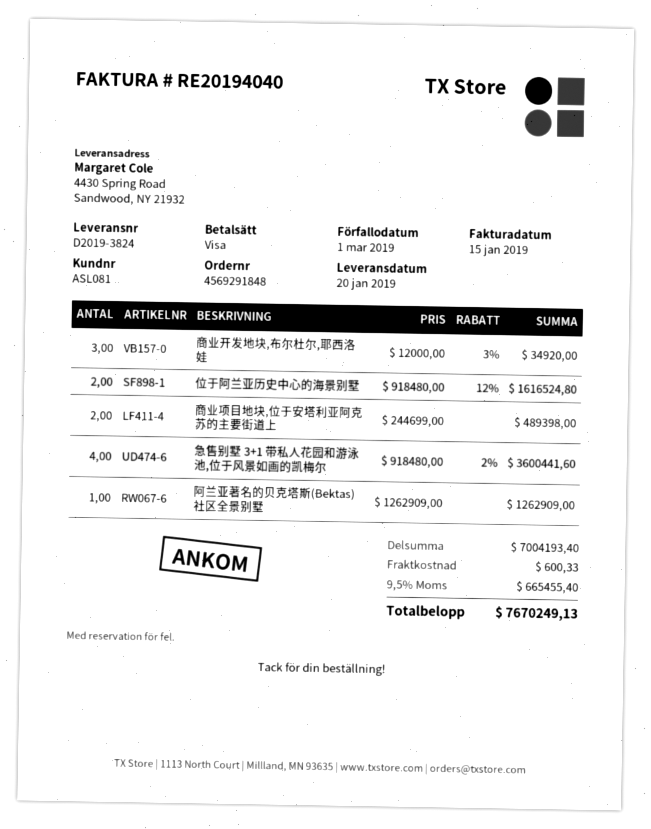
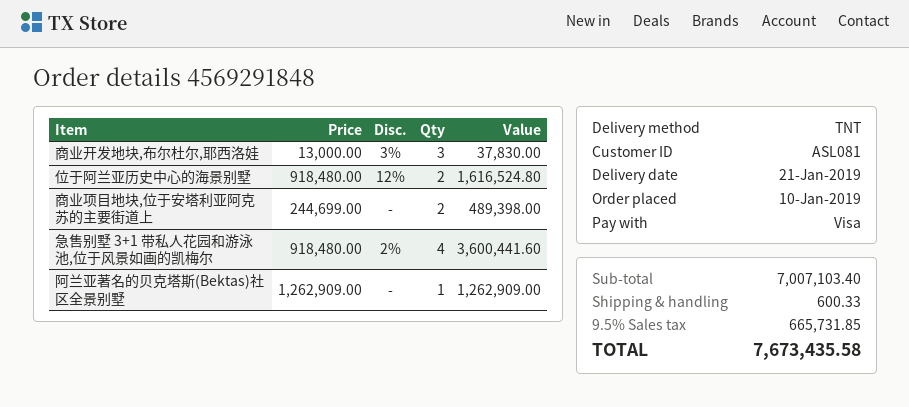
delivery date: 2019-01-20 -> 2019-01-21
商业开发地块,布尔杜尔,耶西洛娃: 3 x 12000.00 - 3% = 34920.00 -> 3 x 13000.00 - 3% = 37830.00
subtotal: 7004193.40 -> 7007103.40
tax: 9.5% = 665455.40 -> 9.5% = 665731.85
total: 7670249.13 -> 7673435.58

